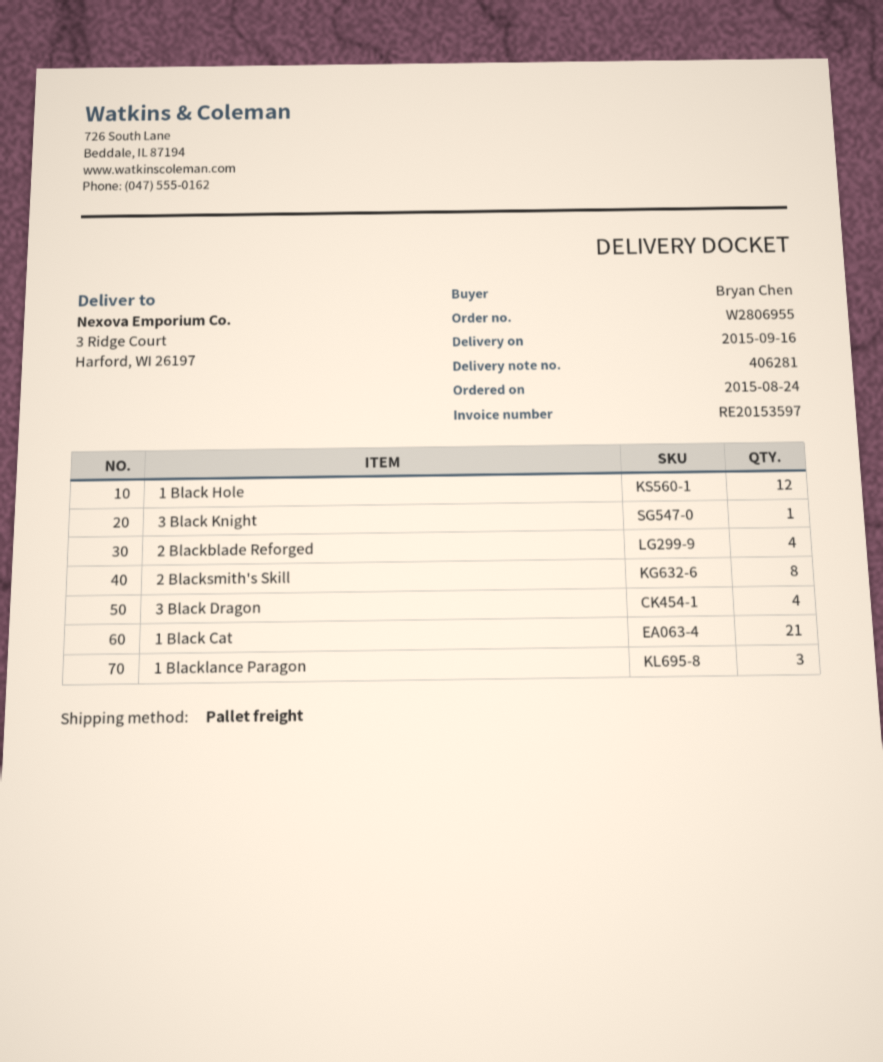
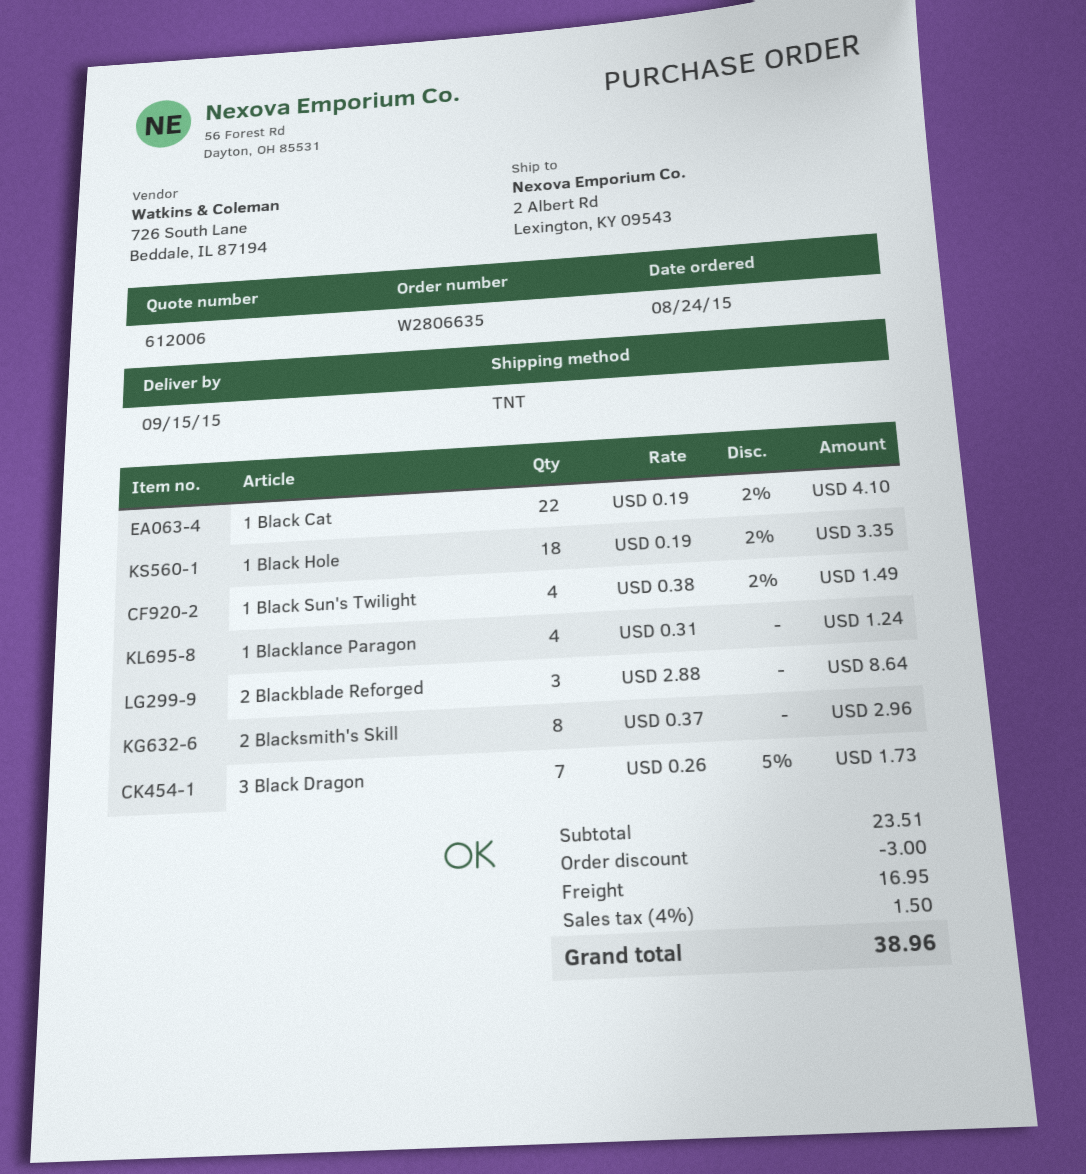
order number: W2806955 -> W2806635
delivery date: 2015-09-16 -> 2015-09-15
shipping method: pallet freight -> TNT
ship to: 3 Ridge Court, Harford, WI 26197 -> 2 Albert Rd, Lexington, KY 09543
1 Black Hole: 12 -> 18
3 Black Knight: 1 -> none
2 Blackblade Reforged: 4 -> 3
3 Black Dragon: 4 -> 7
1 Black Cat: 21 -> 22
1 Blacklance Paragon: 3 -> 4
1 Black Sun's Twilight: none -> 4

